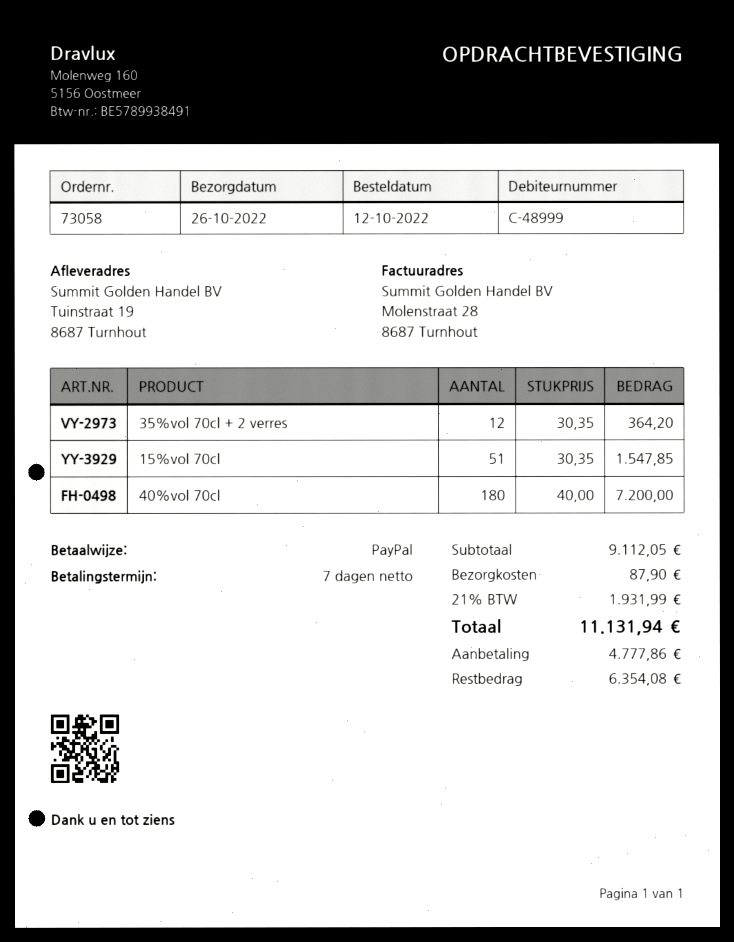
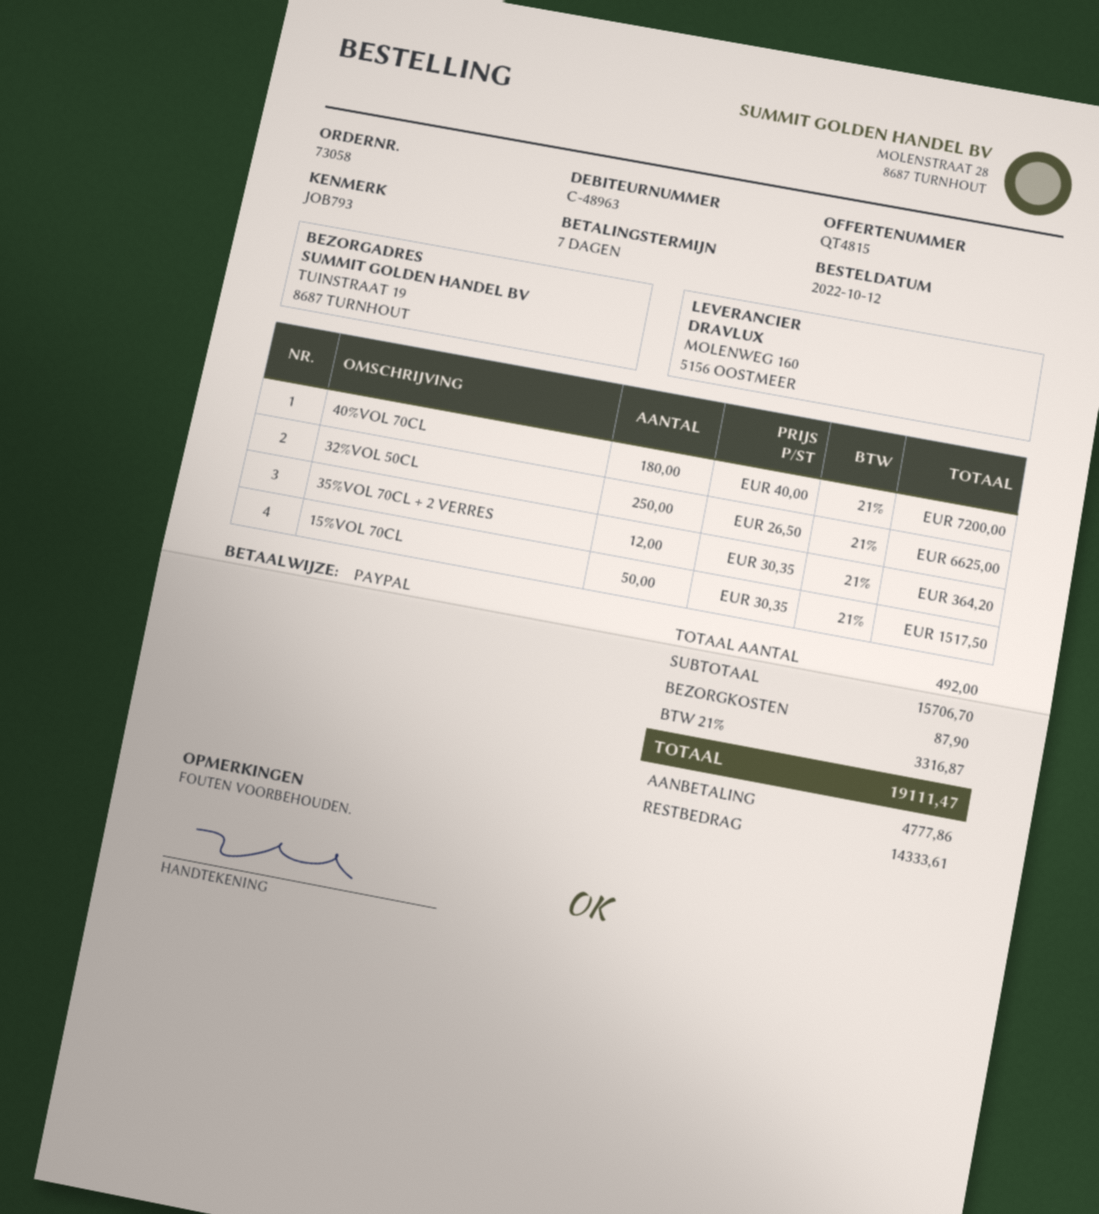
customer number: C-48999 -> C-48963
15%vol 70cl: 51 x 30.35 = 1547.85 -> 50 x 30.35 = 1517.50
32%VOL 50CL: none -> 250 x 26.50 = 6625.00
subtotal: 9112.05 -> 15706.70
tax: 21% = 1931.99 -> 21% = 3316.87
total: 11131.94 -> 19111.47
balance: 6354.08 -> 14333.61

